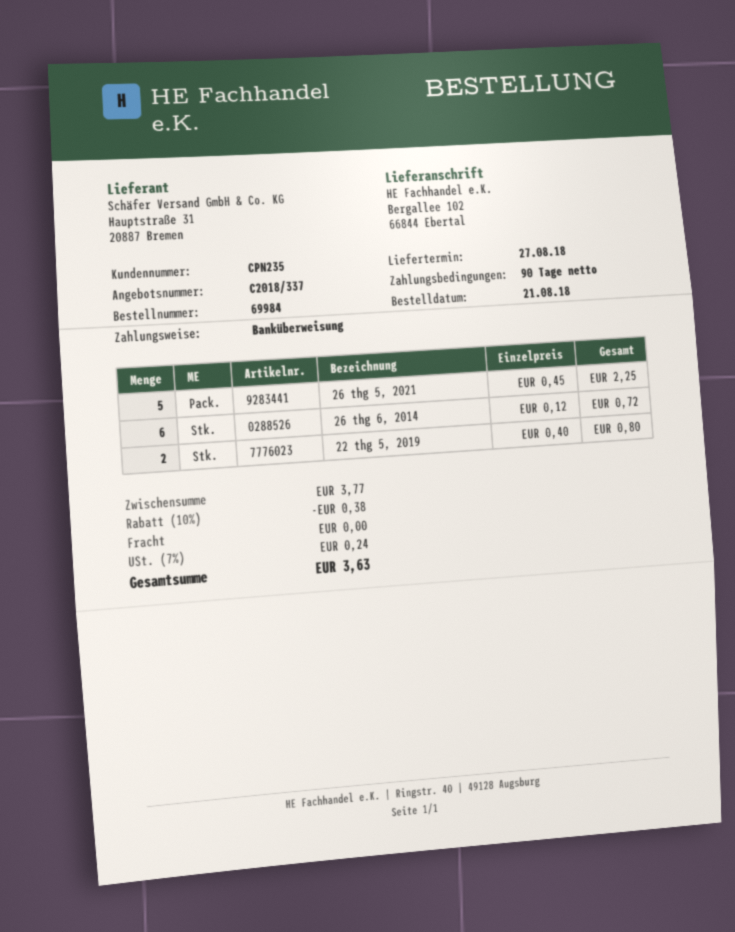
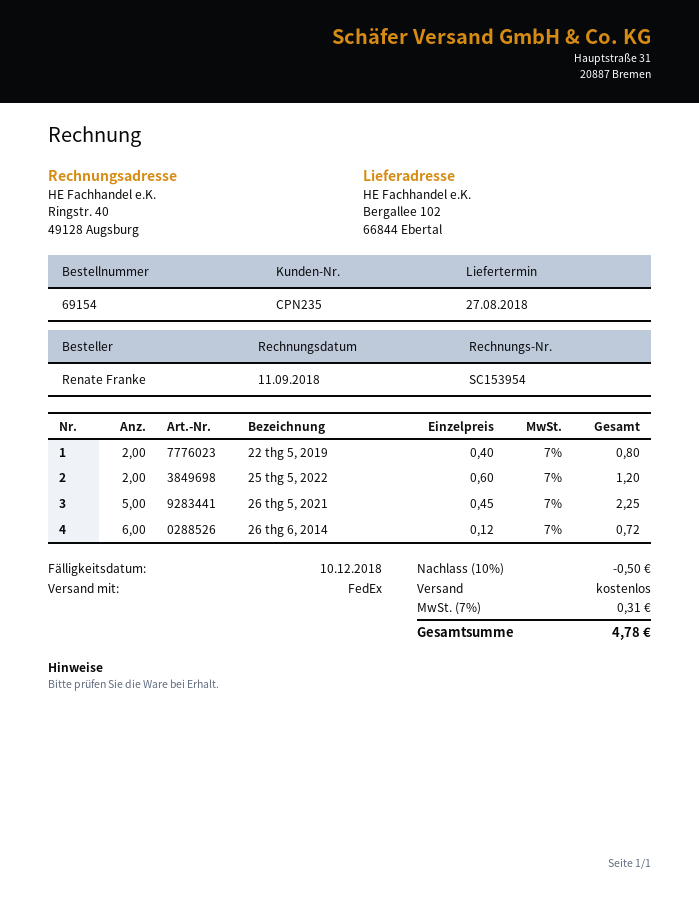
order number: 69984 -> 69154
25 thg 5, 2022: none -> 2 x 0.60 = 1.20
discount: 10% = 0.38 -> 10% = 0.50
tax: 7% = 0.24 -> 7% = 0.31
total: 3.63 -> 4.78

